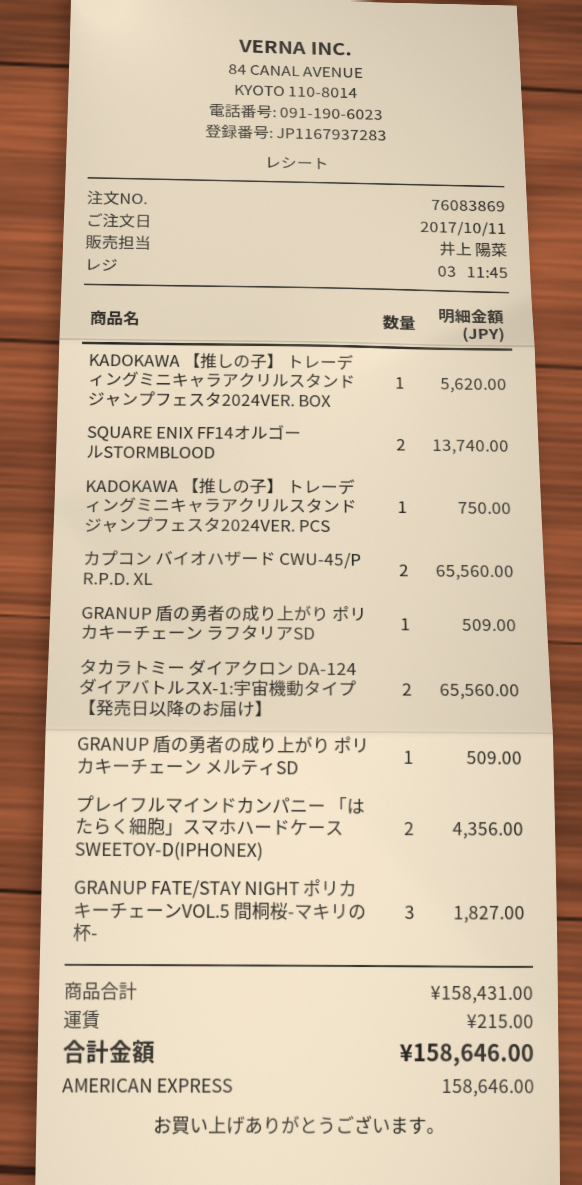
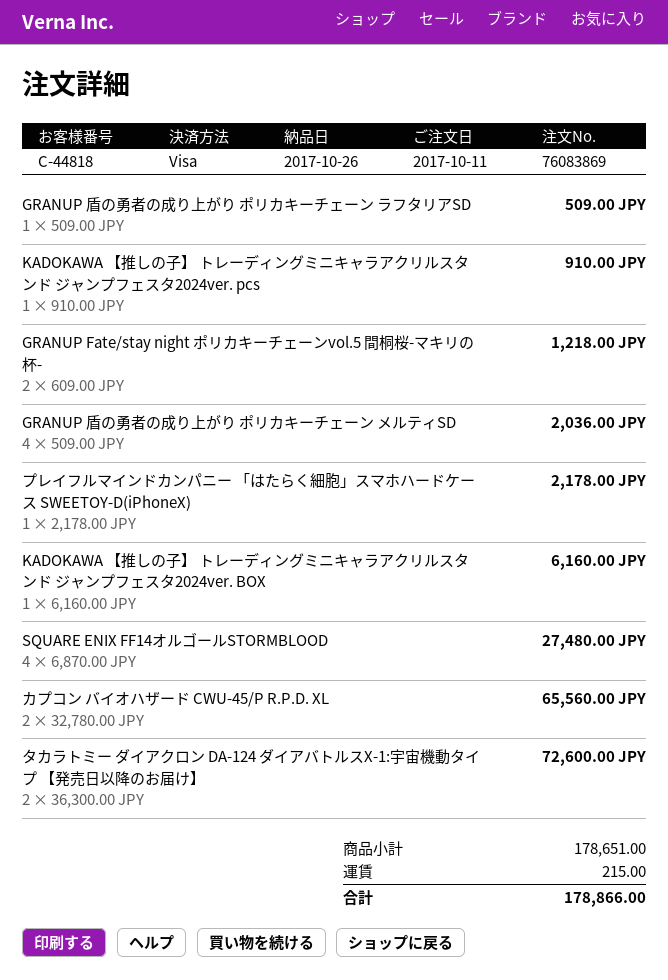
payment method: American Express -> Visa
KADOKAWA 【推しの子】 トレーディングミニキャラアクリルスタンド ジャンプフェスタ2024VER. BOX: 1 for 5620.00 -> 1 for 6160.00
SQUARE ENIX FF14オルゴールSTORMBLOOD: 2 for 13740.00 -> 4 for 27480.00
KADOKAWA 【推しの子】 トレーディングミニキャラアクリルスタンド ジャンプフェスタ2024VER. PCS: 1 for 750.00 -> 1 for 910.00
タカラトミー ダイアクロン DA-124 ダイアバトルスX-1:宇宙機動タイプ 【発売日以降のお届け】: 2 for 65560.00 -> 2 for 72600.00
GRANUP 盾の勇者の成り上がり ポリカキーチェーン メルティSD: 1 for 509.00 -> 4 for 2036.00
プレイフルマインドカンパニー 「はたらく細胞」スマホハードケース SWEETOY-D(IPHONEX): 2 for 4356.00 -> 1 for 2178.00
GRANUP FATE/STAY NIGHT ポリカキーチェーンVOL.5 間桐桜-マキリの杯-: 3 for 1827.00 -> 2 for 1218.00
subtotal: 158431.00 -> 178651.00
total: 158646.00 -> 178866.00

